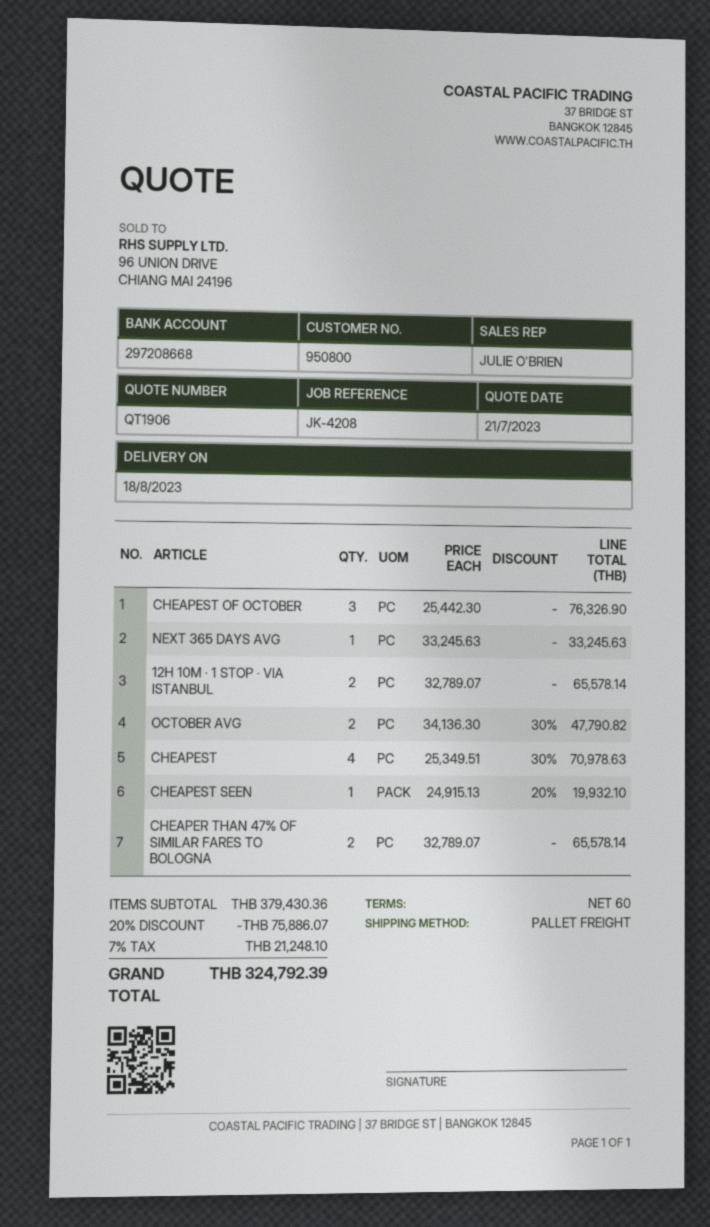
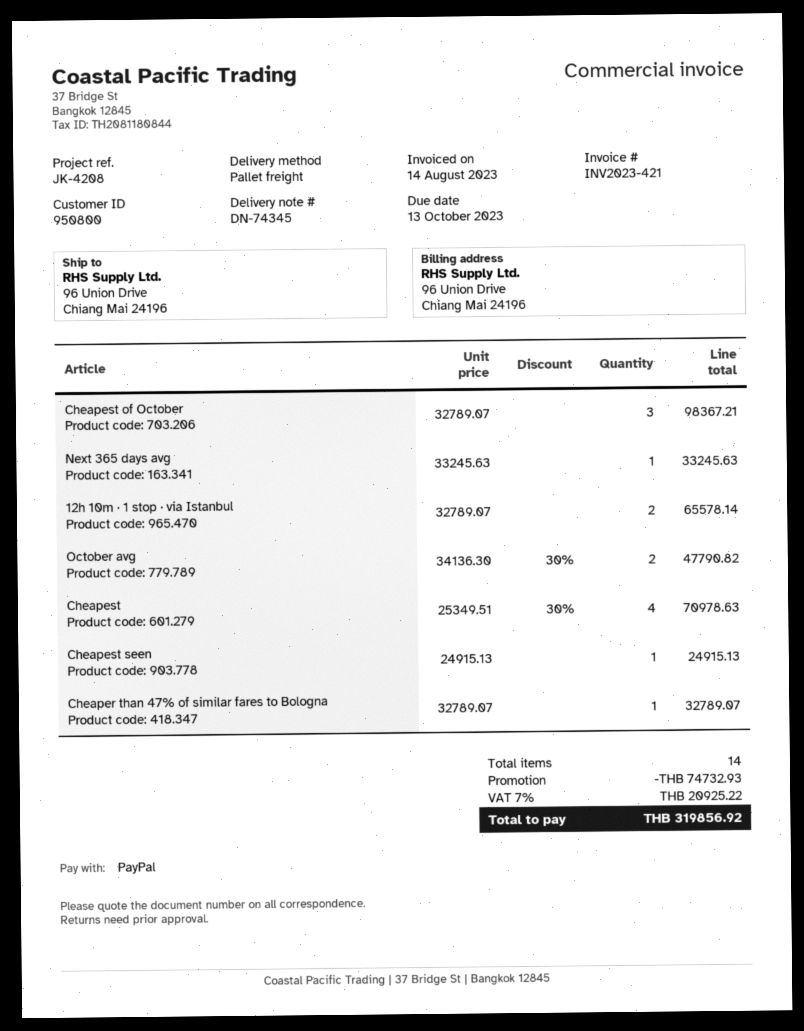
CHEAPEST OF OCTOBER: 3 x 25442.30 = 76326.90 -> 3 x 32789.07 = 98367.21
CHEAPEST SEEN: 1 x 24915.13 - 20% = 19932.10 -> 1 x 24915.13 = 24915.13
CHEAPER THAN 47% OF SIMILAR FARES TO BOLOGNA: 2 x 32789.07 = 65578.14 -> 1 x 32789.07 = 32789.07
discount: 75886.07 -> 74732.93
tax: 7% = 21248.10 -> 7% = 20925.22
total: 324792.39 -> 319856.92

